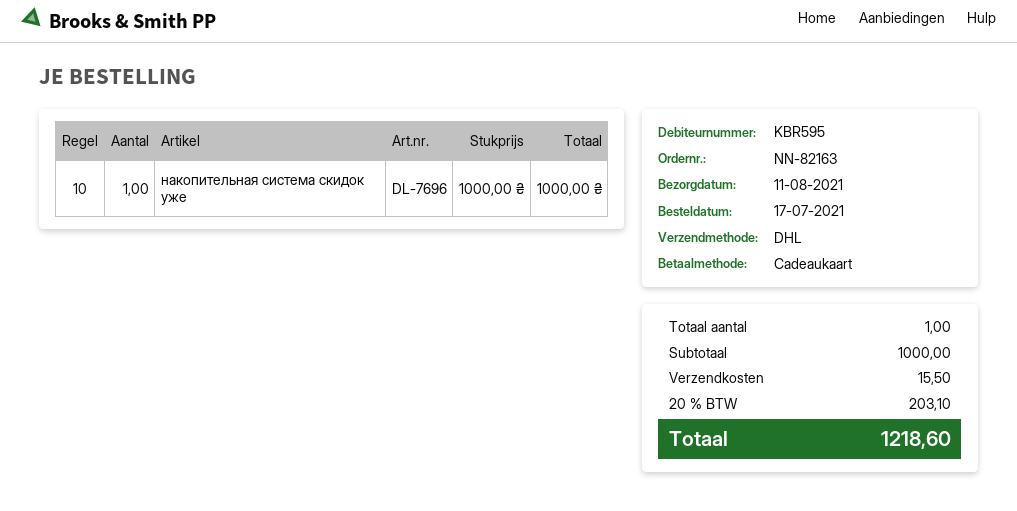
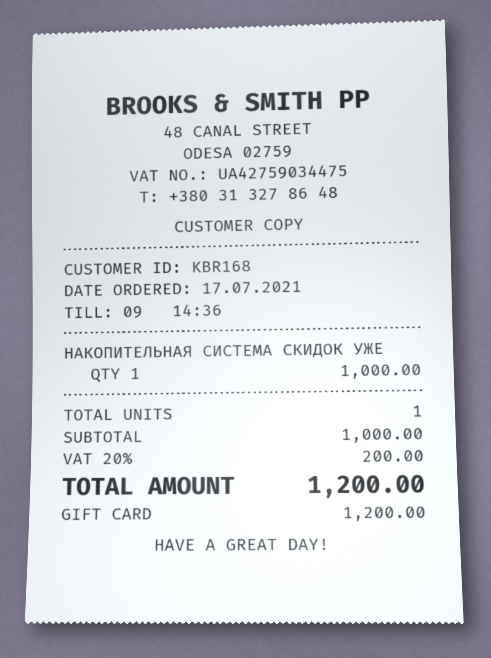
customer number: KBR595 -> KBR168
shipping: 15.50 -> none
tax: 20% = 203.10 -> 20% = 200.00
total: 1218.60 -> 1200.00

